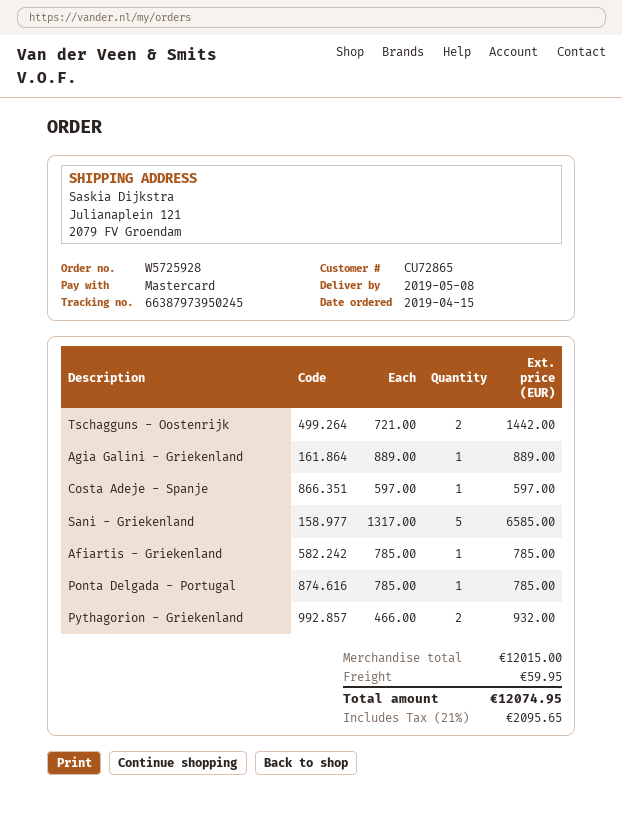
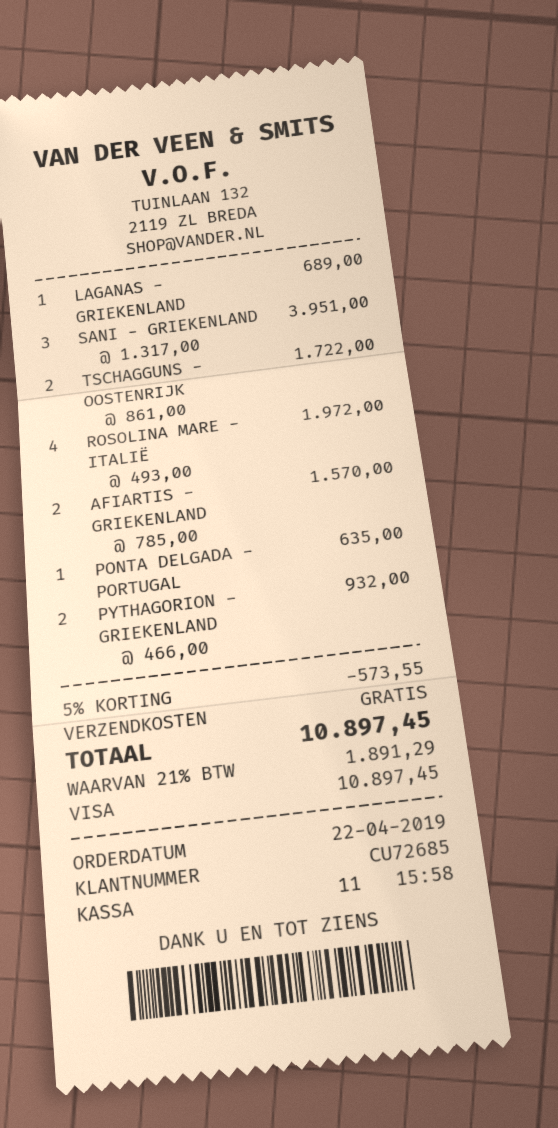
order date: 2019-04-15 -> 2019-04-22
customer number: CU72865 -> CU72685
payment method: Mastercard -> Visa
Tschagguns - Oostenrijk: 2 x 721.00 = 1442.00 -> 2 x 861.00 = 1722.00
Agia Galini - Griekenland: 1 x 889.00 = 889.00 -> none
Costa Adeje - Spanje: 1 x 597.00 = 597.00 -> none
Sani - Griekenland: 5 x 1317.00 = 6585.00 -> 3 x 1317.00 = 3951.00
Afiartis - Griekenland: 1 x 785.00 = 785.00 -> 2 x 785.00 = 1570.00
Ponta Delgada - Portugal: 1 x 785.00 = 785.00 -> 1 x 635.00 = 635.00
LAGANAS - GRIEKENLAND: none -> 1 x 689.00 = 689.00
ROSOLINA MARE - ITALIË: none -> 4 x 493.00 = 1972.00
discount: none -> 5% = 573.55
shipping: 59.95 -> 0.00
tax: 21% = 2095.65 -> 21% = 1891.29
total: 12074.95 -> 10897.45

